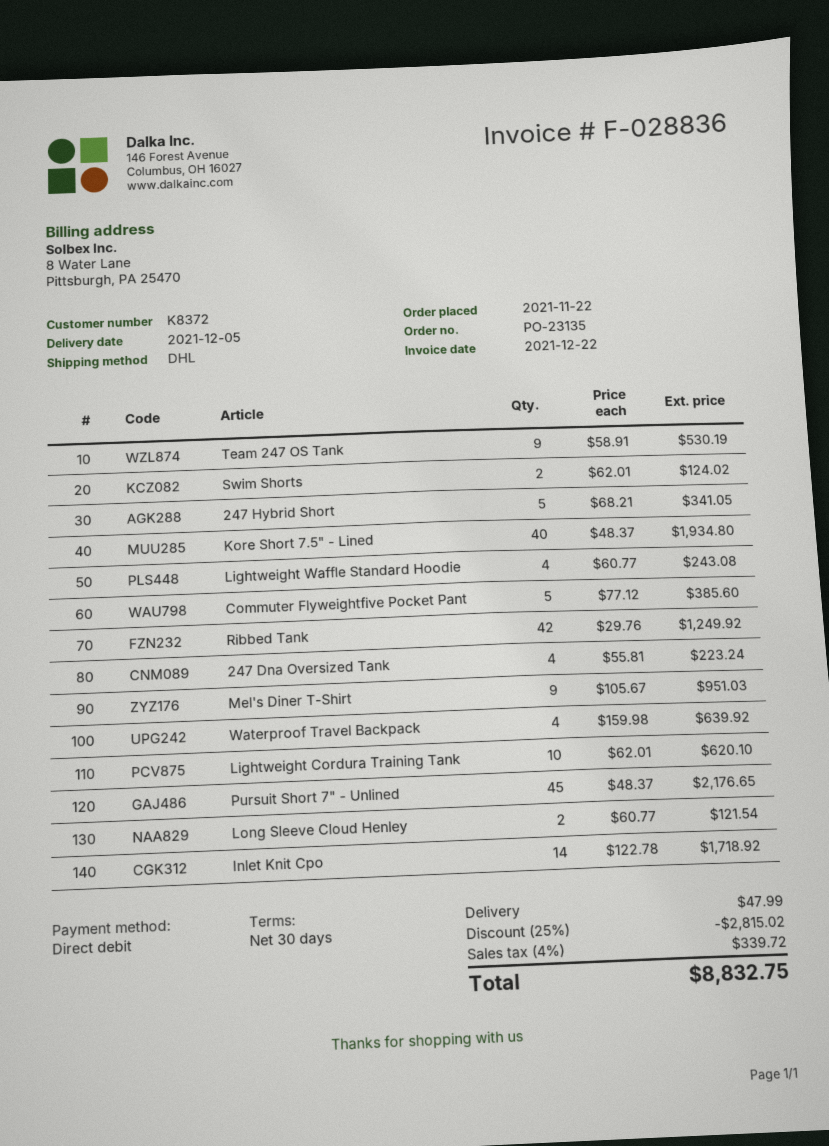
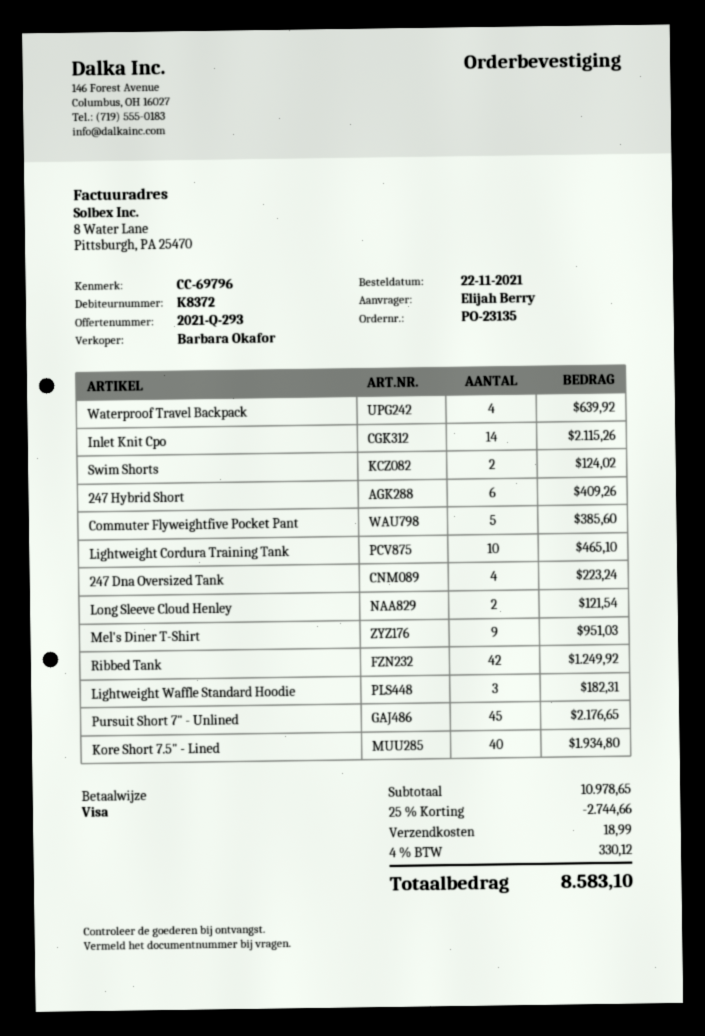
payment method: direct debit -> Visa
Team 247 OS Tank: 9 for 530.19 -> none
247 Hybrid Short: 5 for 341.05 -> 6 for 409.26
Lightweight Waffle Standard Hoodie: 4 for 243.08 -> 3 for 182.31
Lightweight Cordura Training Tank: 10 for 620.10 -> 10 for 465.10
Inlet Knit Cpo: 14 for 1718.92 -> 14 for 2115.26
discount: 25% = 2815.02 -> 25% = 2744.66
shipping: 47.99 -> 18.99
tax: 4% = 339.72 -> 4% = 330.12
total: 8832.75 -> 8583.10

